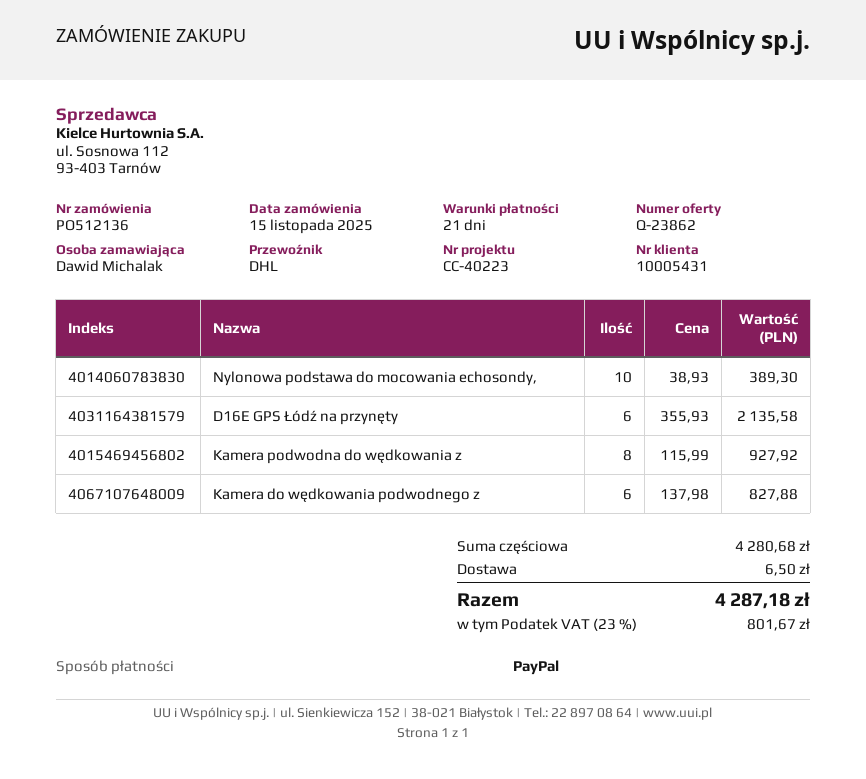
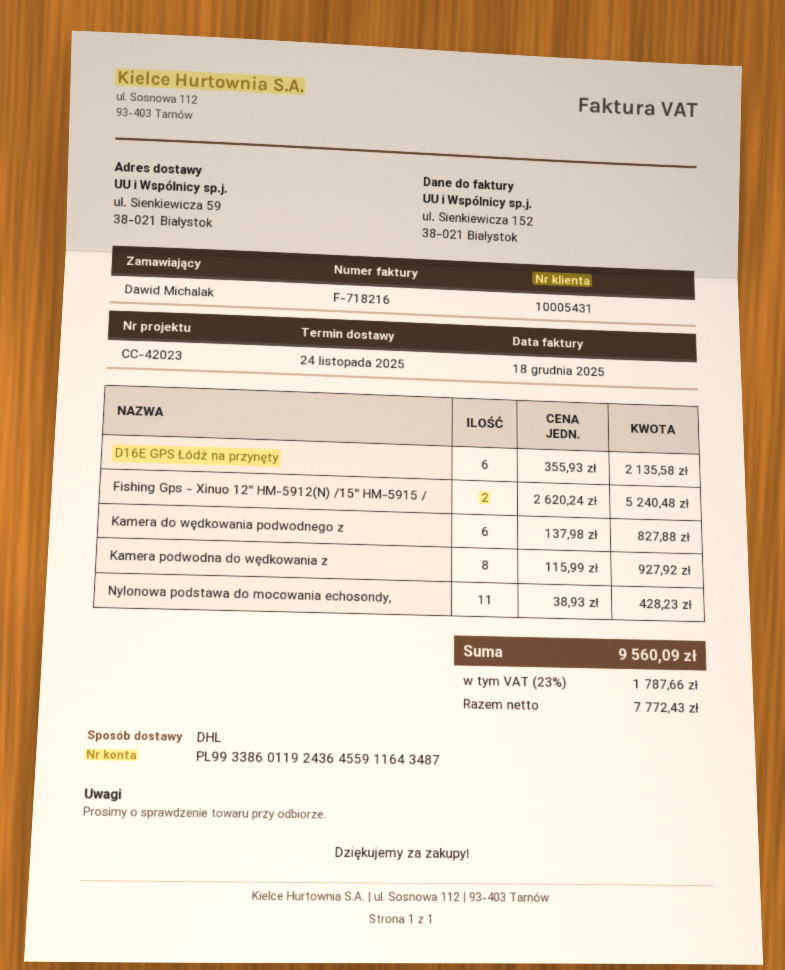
reference: CC-40223 -> CC-42023
Nylonowa podstawa do mocowania echosondy,: 10 x 38.93 = 389.30 -> 11 x 38.93 = 428.23
Fishing Gps - Xinuo 12'' HM-5912(N) /15'' HM-5915 /: none -> 2 x 2620.24 = 5240.48
shipping: 6.50 -> none
tax: 23% = 801.67 -> 23% = 1787.66
total: 4287.18 -> 9560.09

